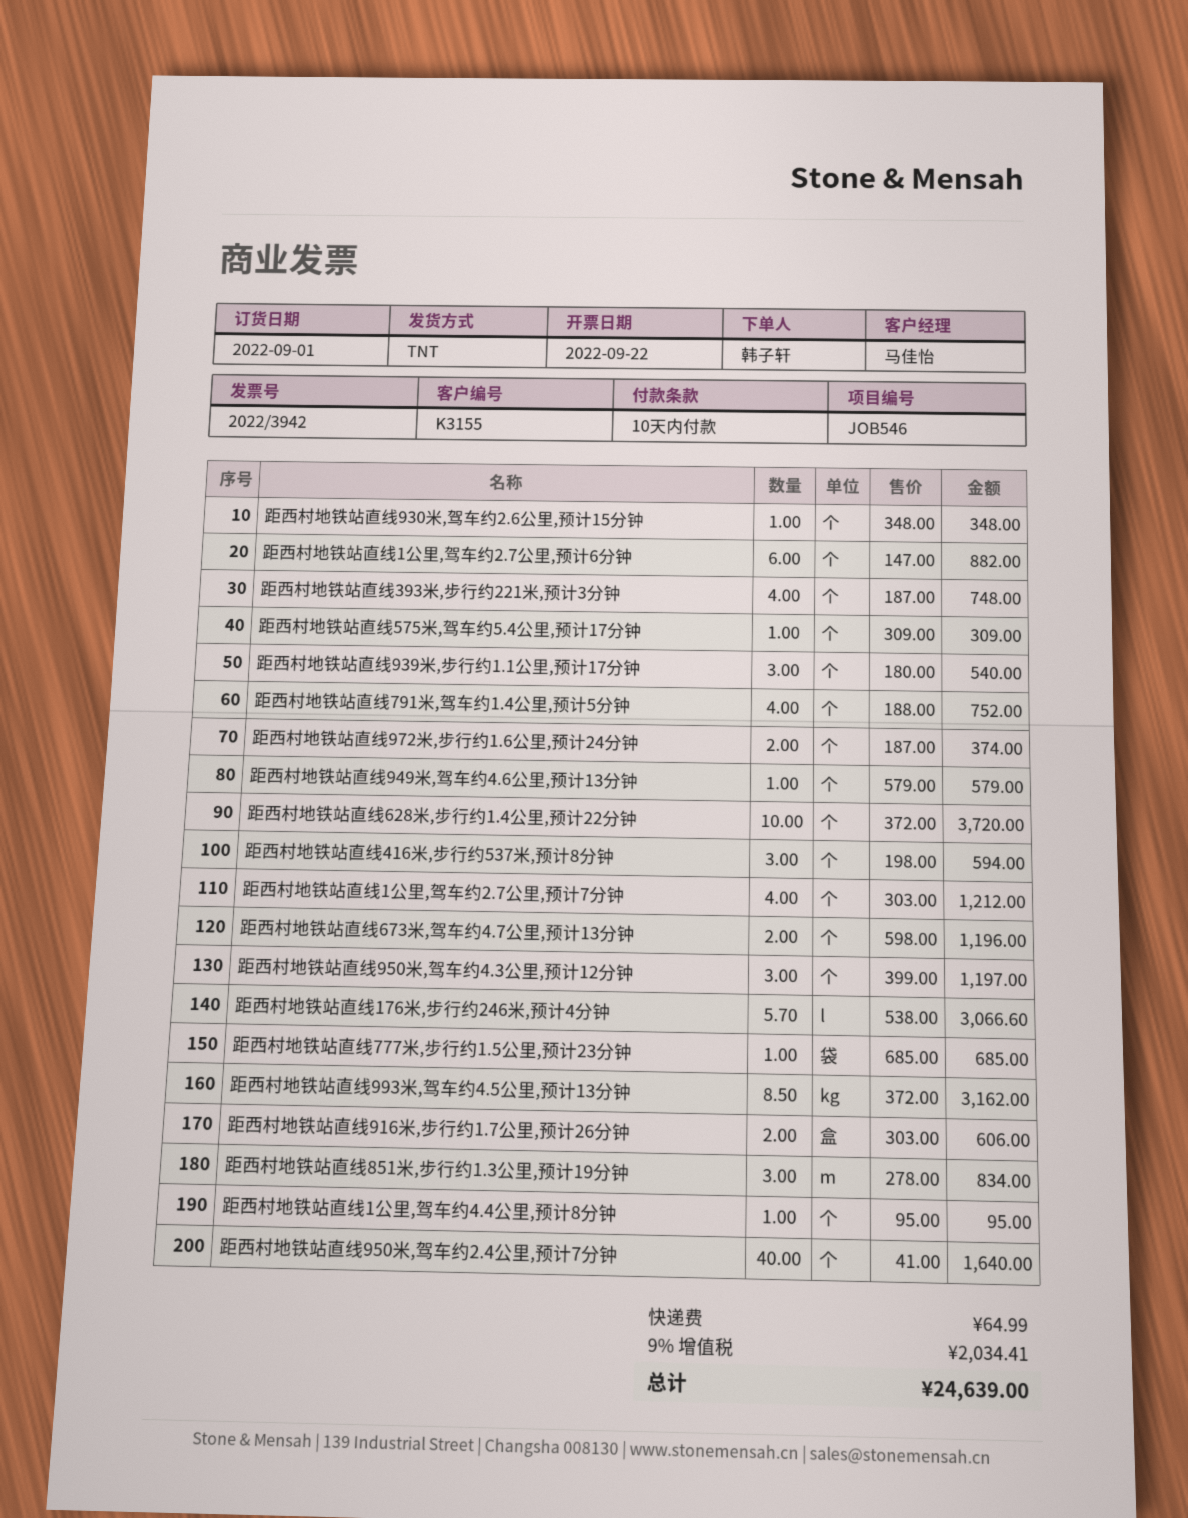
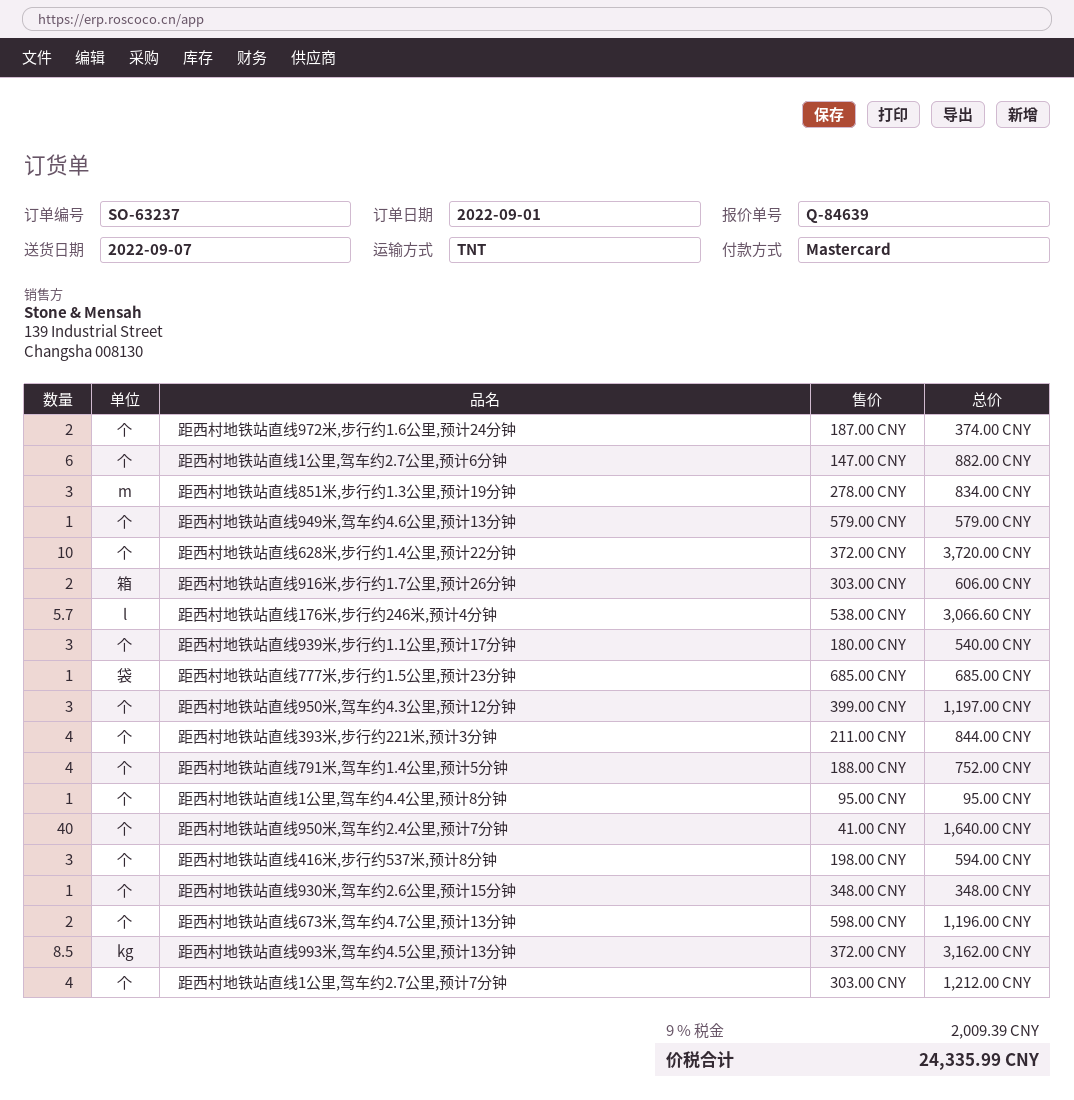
距西村地铁站直线393米,步行约221米,预计3分钟: 4 x 187.00 = 748.00 -> 4 x 211.00 = 844.00
距西村地铁站直线575米,驾车约5.4公里,预计17分钟: 1 x 309.00 = 309.00 -> none
shipping: 64.99 -> none
tax: 9% = 2034.41 -> 9% = 2009.39
total: 24639.00 -> 24335.99

